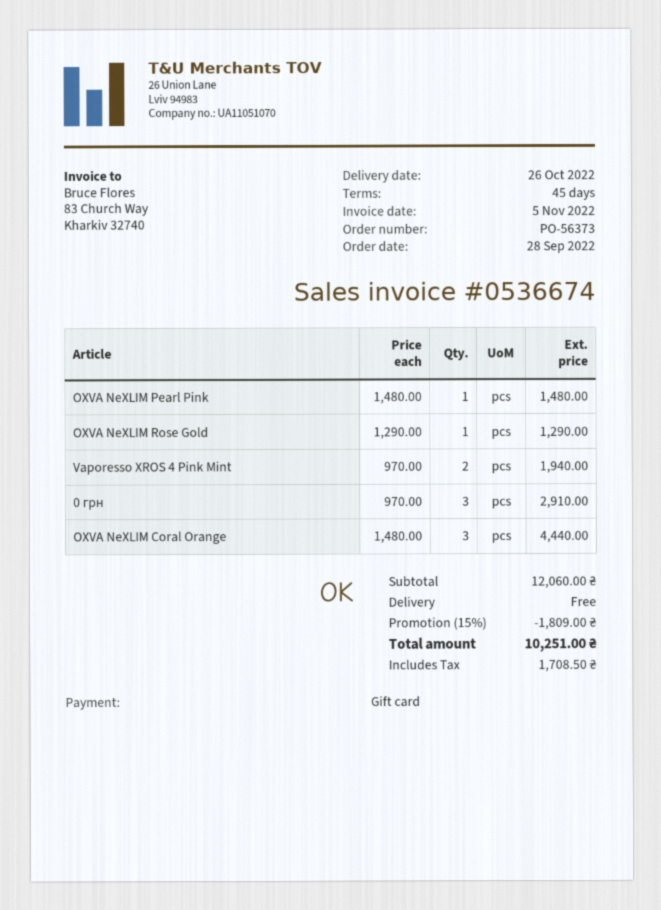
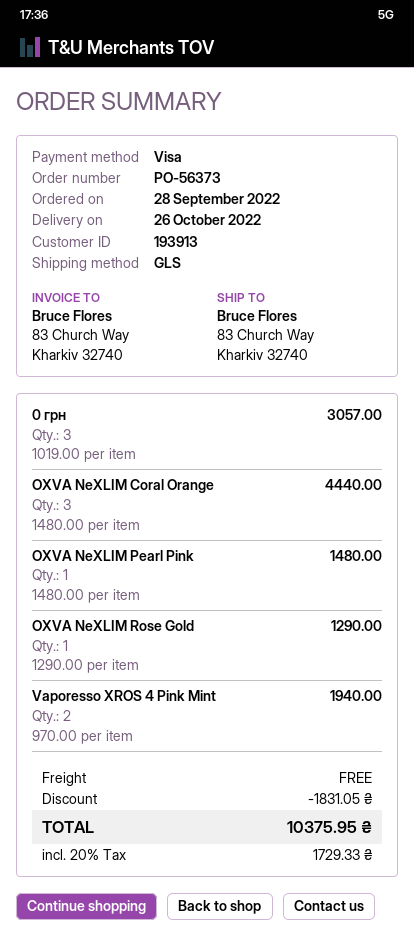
payment method: gift card -> Visa
0 грн: 3 x 970.00 = 2910.00 -> 3 x 1019.00 = 3057.00
discount: 1809.00 -> 1831.05
tax: 1708.50 -> 1729.33
total: 10251.00 -> 10375.95

